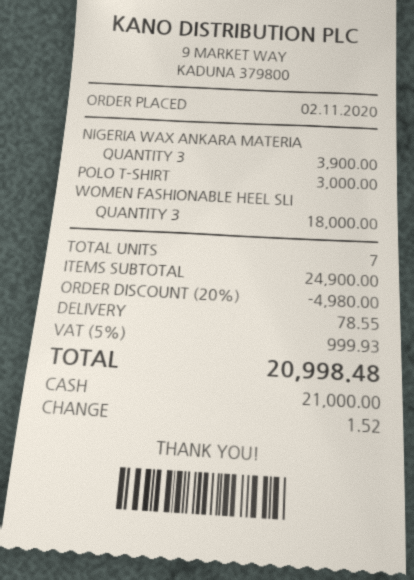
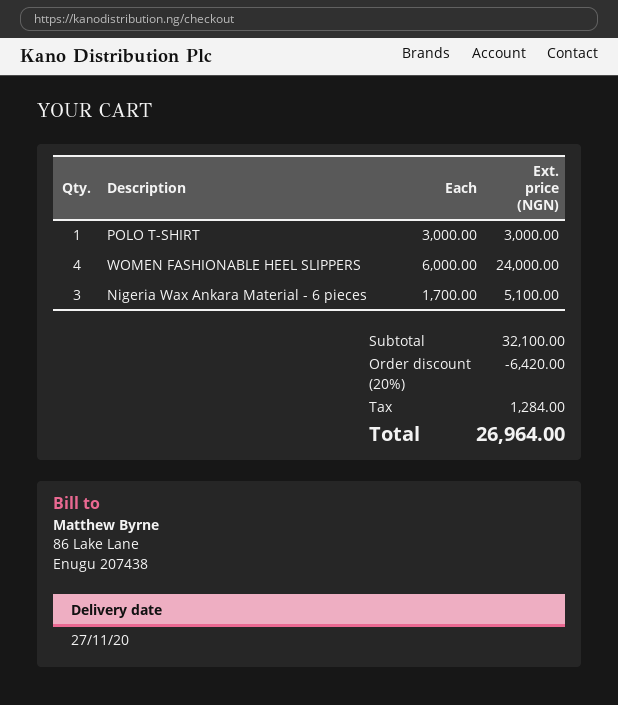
NIGERIA WAX ANKARA MATERIA: 3 for 3900.00 -> 3 for 5100.00
WOMEN FASHIONABLE HEEL SLI: 3 for 18000.00 -> 4 for 24000.00
subtotal: 24900.00 -> 32100.00
discount: 20% = 4980.00 -> 20% = 6420.00
shipping: 78.55 -> none
tax: 999.93 -> 1284.00
total: 20998.48 -> 26964.00

